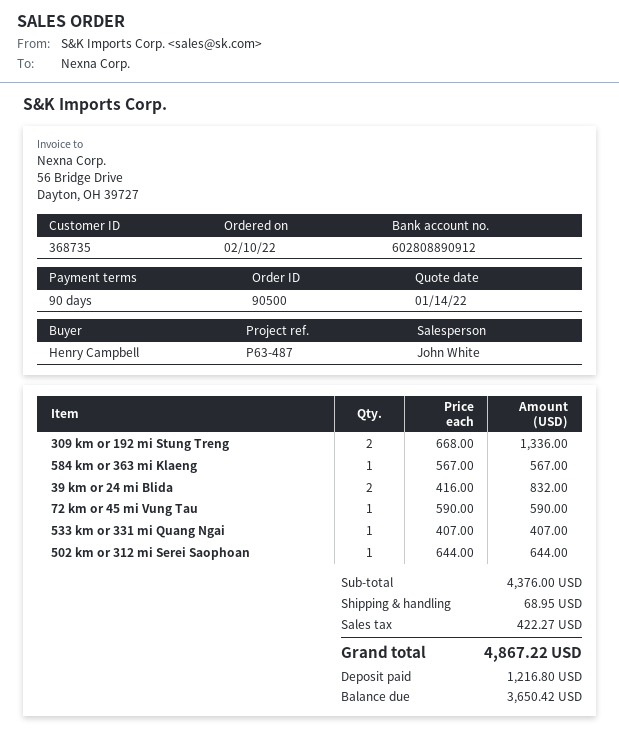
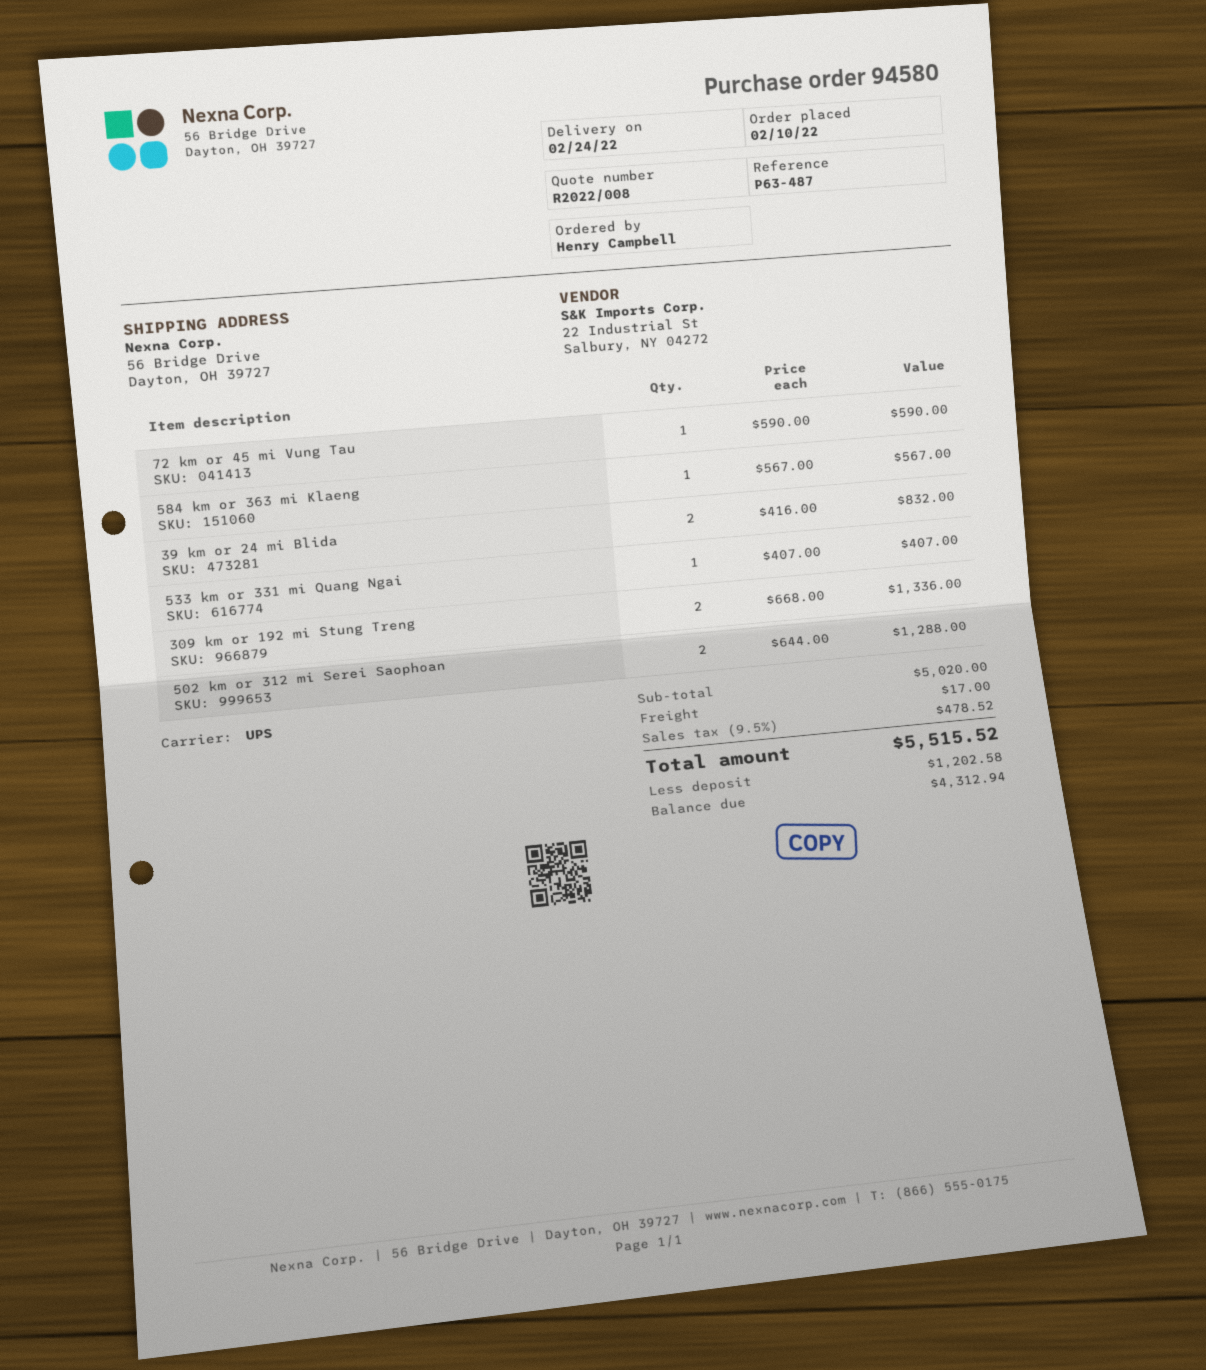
order number: 90500 -> 94580
502 km or 312 mi Serei Saophoan: 1 x 644.00 = 644.00 -> 2 x 644.00 = 1288.00
subtotal: 4376.00 -> 5020.00
shipping: 68.95 -> 17.00
tax: 422.27 -> 478.52
total: 4867.22 -> 5515.52
deposit: 1216.80 -> 1202.58
balance: 3650.42 -> 4312.94

